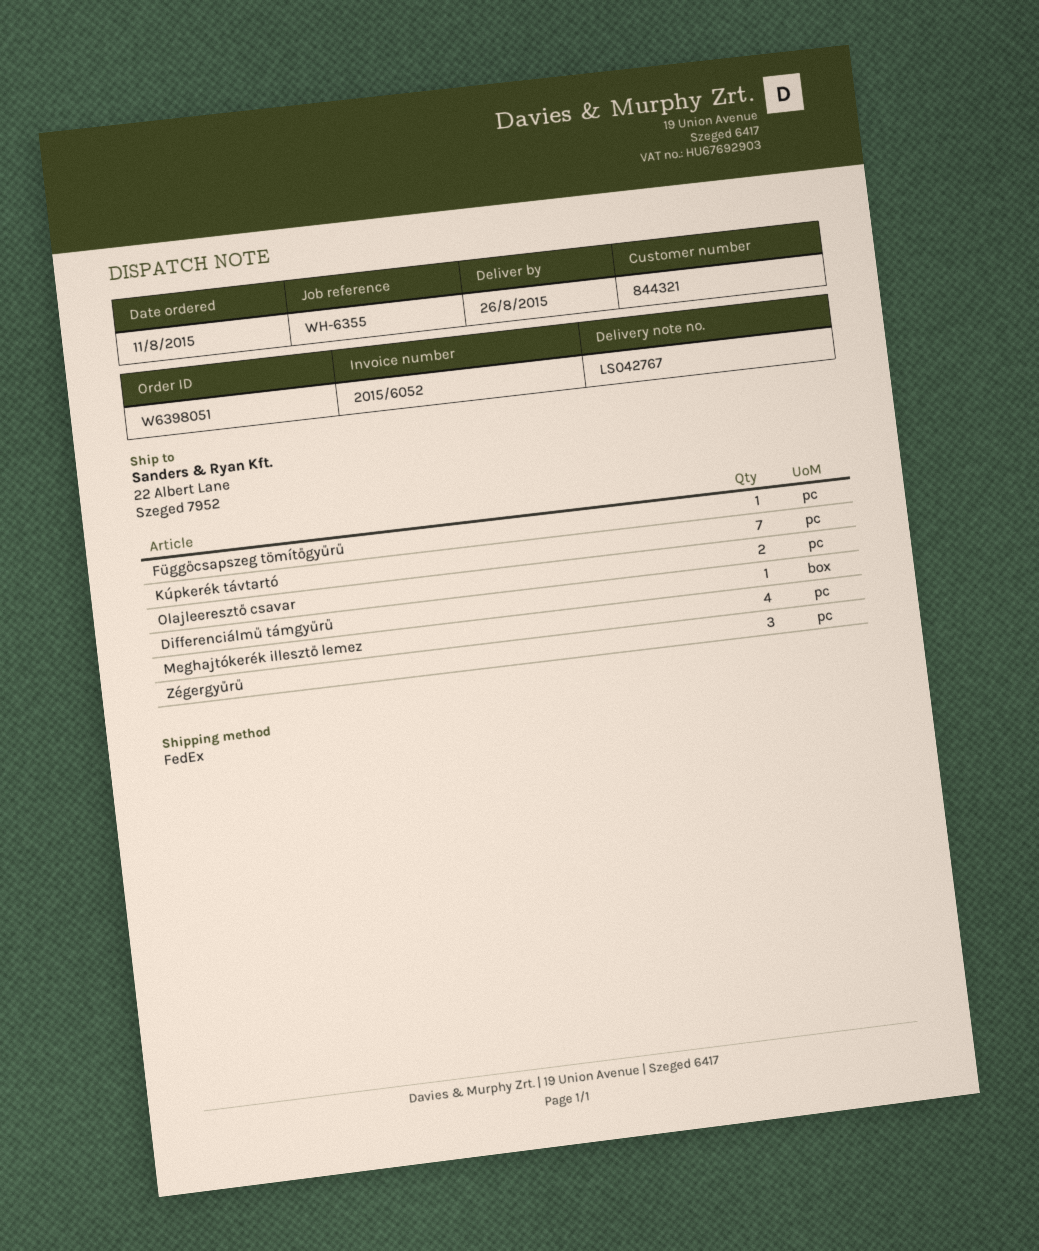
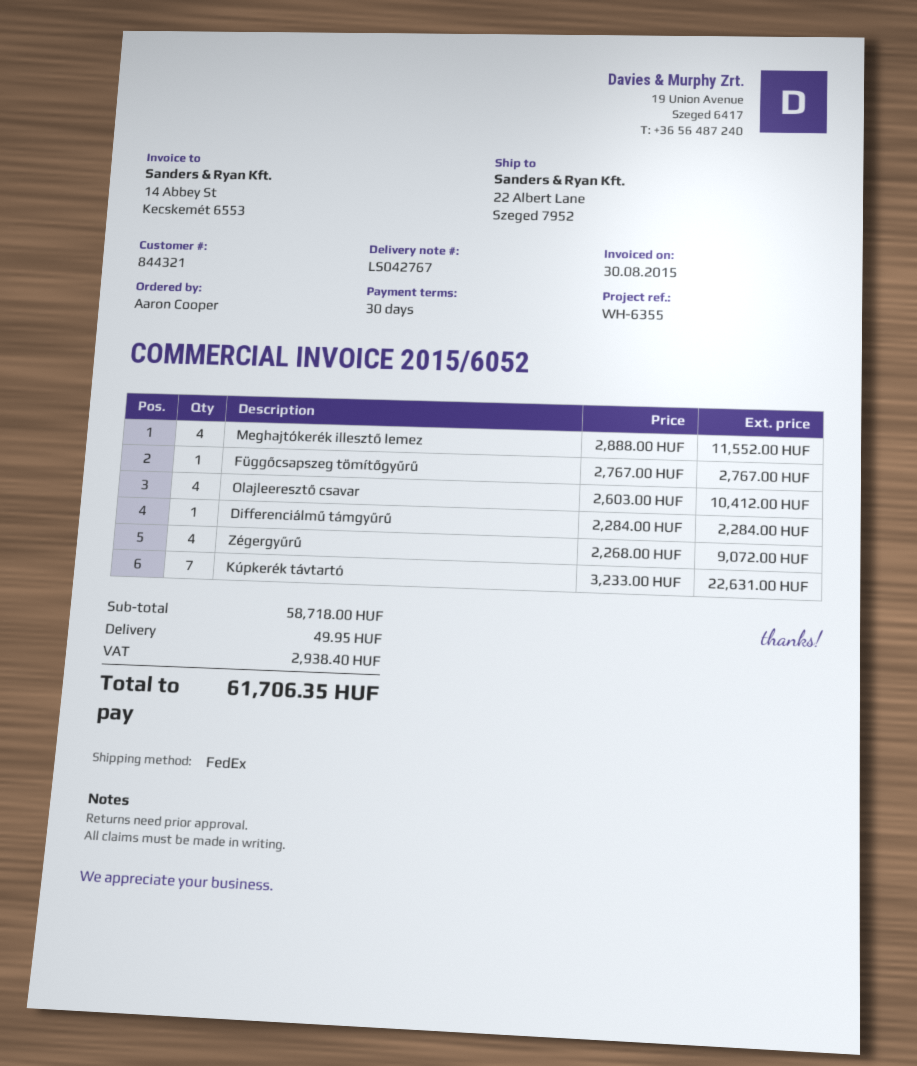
Olajleeresztő csavar: 2 -> 4
Zégergyűrű: 3 -> 4

